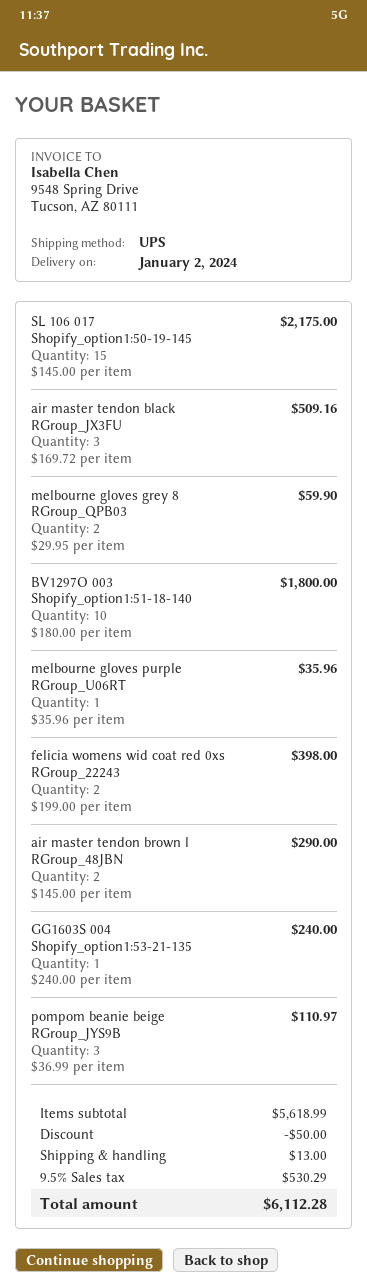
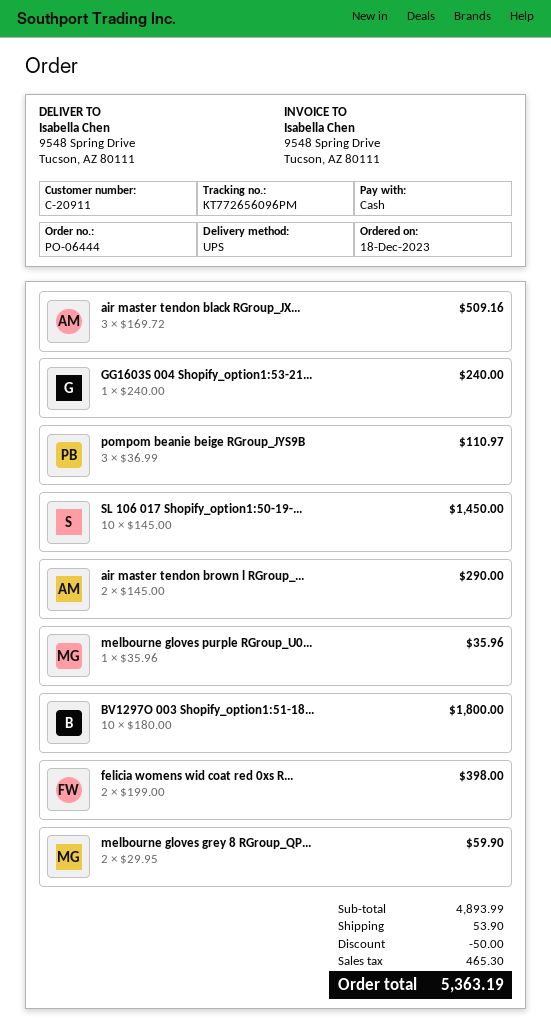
SL 106 017 Shopify_option1:50-19-145: 15 x 145.00 = 2175.00 -> 10 x 145.00 = 1450.00
subtotal: 5618.99 -> 4893.99
shipping: 13.00 -> 53.90
tax: 530.29 -> 465.30
total: 6112.28 -> 5363.19

